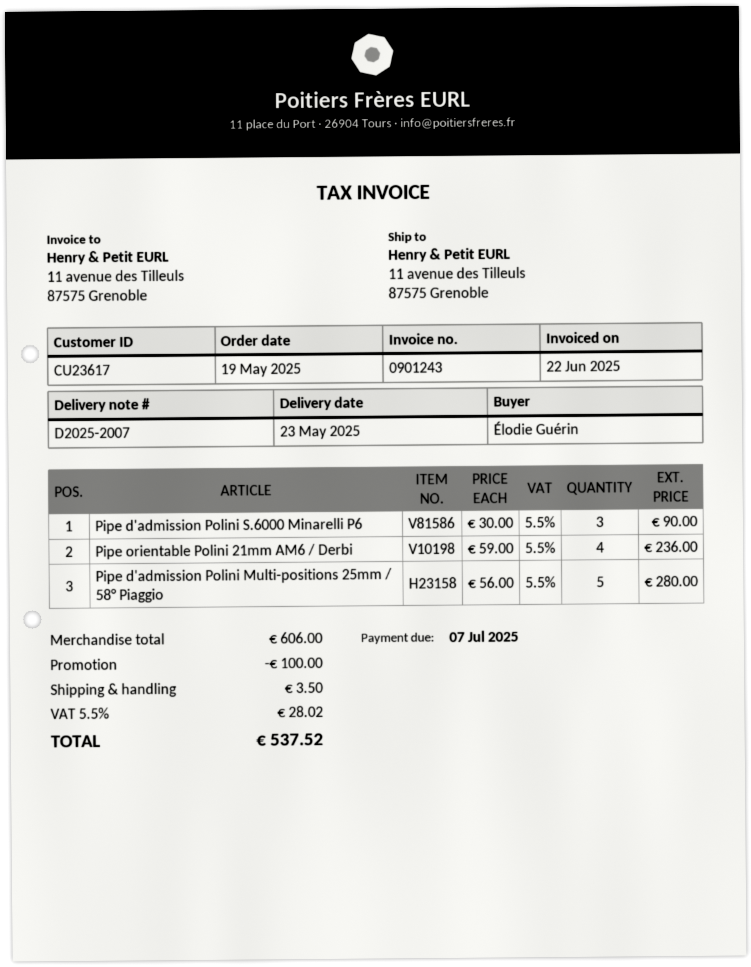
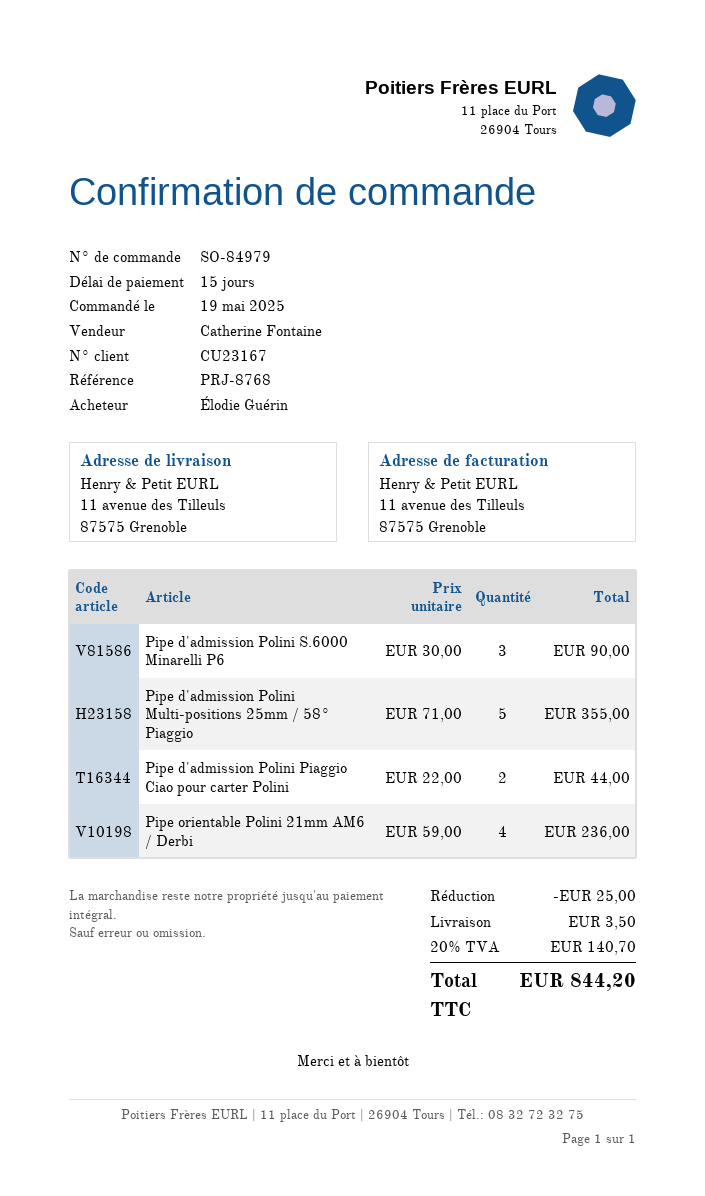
customer number: CU23617 -> CU23167
Pipe d'admission Polini Multi-positions 25mm / 58° Piaggio: 5 x 56.00 = 280.00 -> 5 x 71.00 = 355.00
Pipe d'admission Polini Piaggio Ciao pour carter Polini: none -> 2 x 22.00 = 44.00
discount: 100.00 -> 25.00
tax: 5.5% = 28.02 -> 20% = 140.70
total: 537.52 -> 844.20

